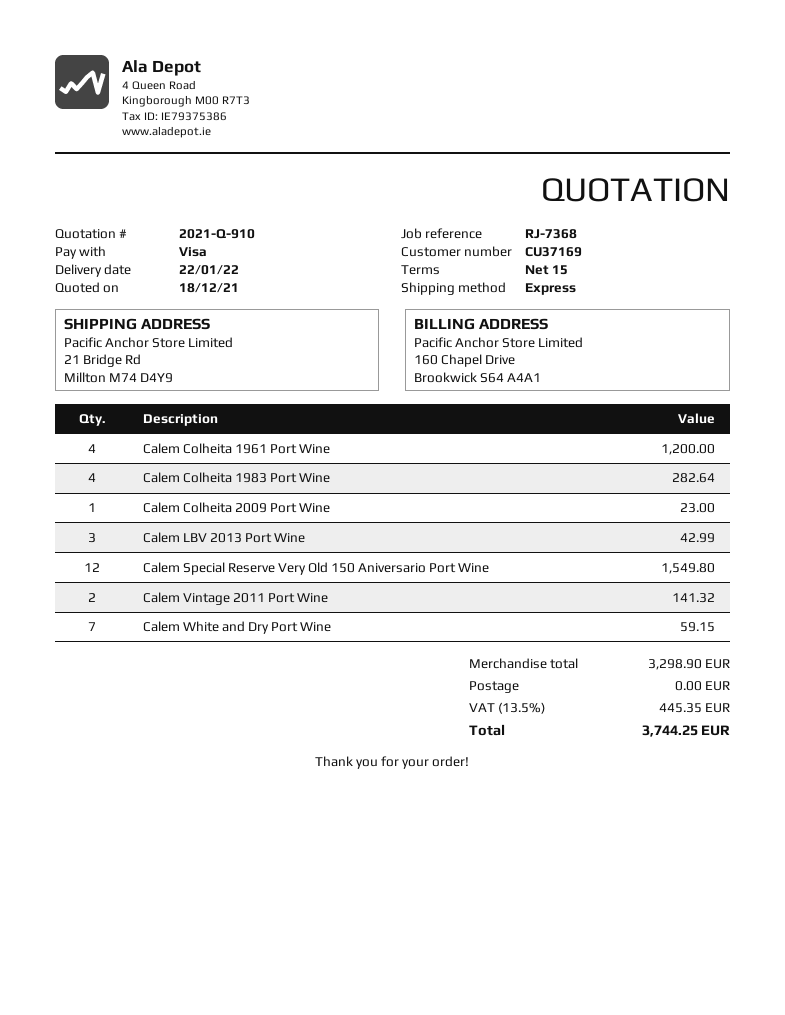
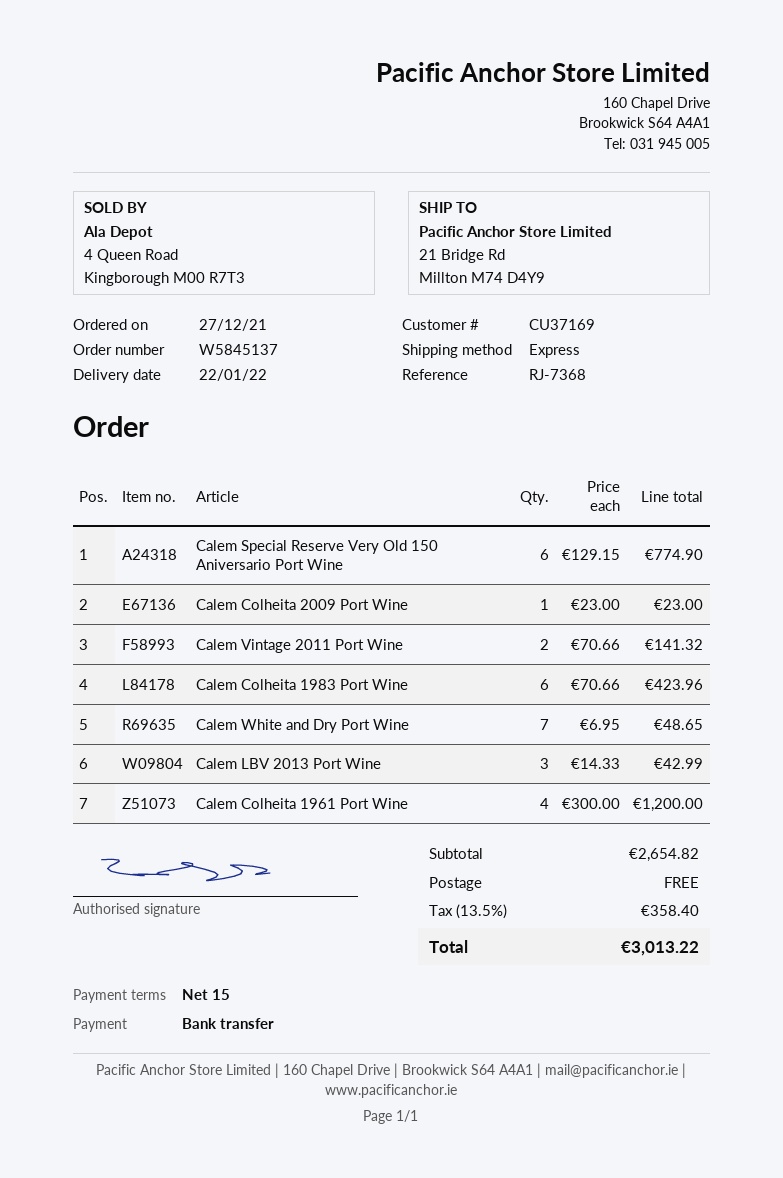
payment method: Visa -> bank transfer
Calem Colheita 1983 Port Wine: 4 for 282.64 -> 6 for 423.96
Calem Special Reserve Very Old 150 Aniversario Port Wine: 12 for 1549.80 -> 6 for 774.90
Calem White and Dry Port Wine: 7 for 59.15 -> 7 for 48.65
subtotal: 3298.90 -> 2654.82
tax: 13.5% = 445.35 -> 13.5% = 358.40
total: 3744.25 -> 3013.22

